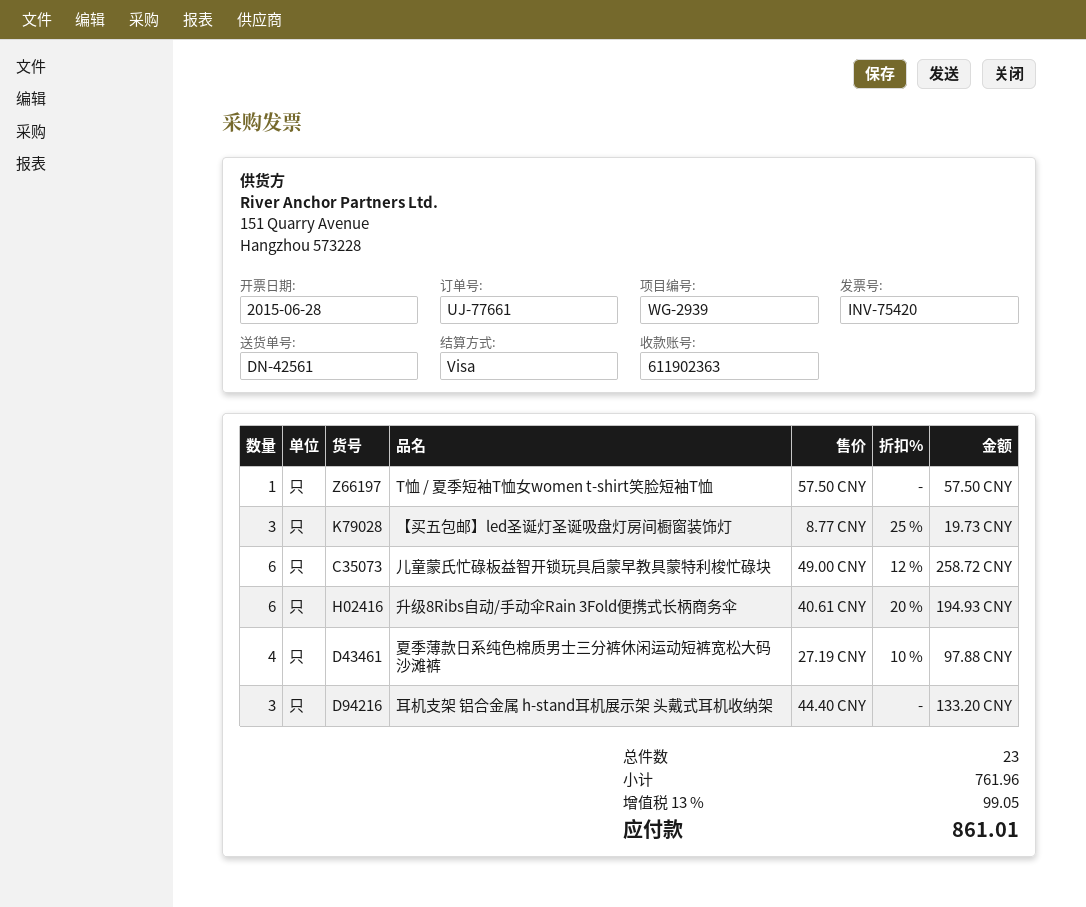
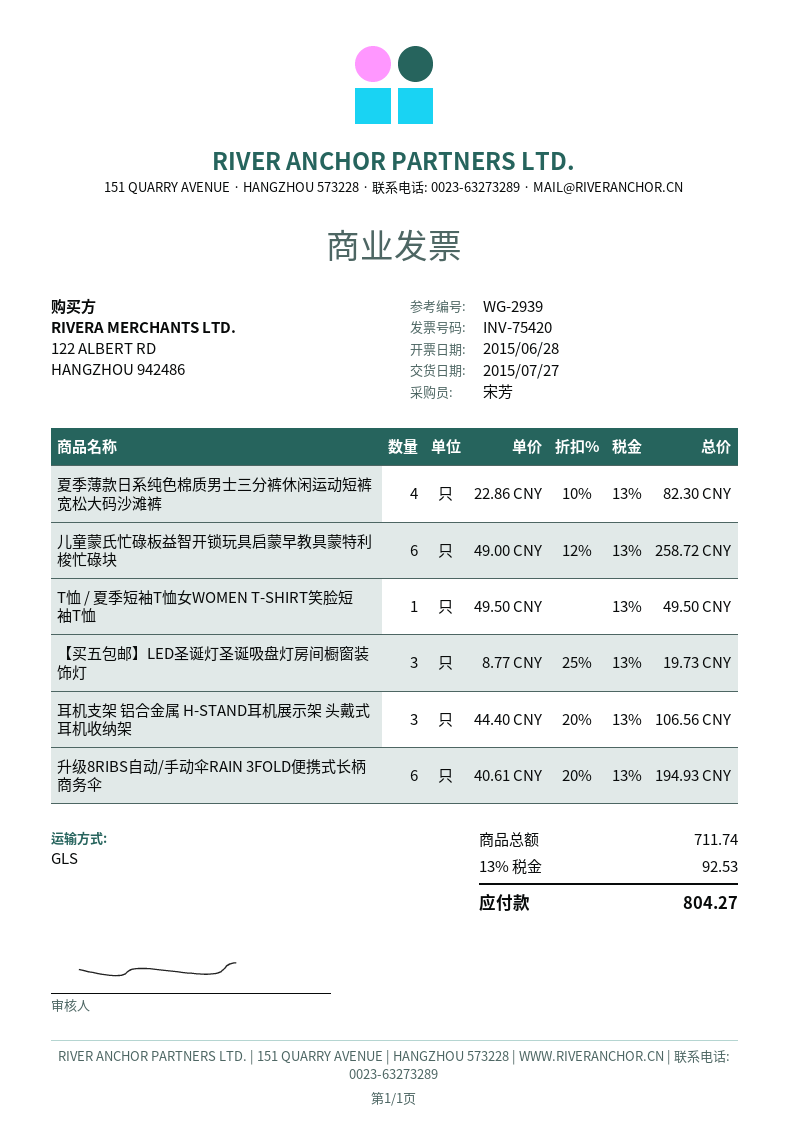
T恤 / 夏季短袖T恤女women t-shirt笑脸短袖T恤: 1 x 57.50 = 57.50 -> 1 x 49.50 = 49.50
夏季薄款日系纯色棉质男士三分裤休闲运动短裤宽松大码沙滩裤: 4 x 27.19 - 10% = 97.88 -> 4 x 22.86 - 10% = 82.30
耳机支架 铝合金属 h-stand耳机展示架 头戴式耳机收纳架: 3 x 44.40 = 133.20 -> 3 x 44.40 - 20% = 106.56
subtotal: 761.96 -> 711.74
tax: 13% = 99.05 -> 13% = 92.53
total: 861.01 -> 804.27

